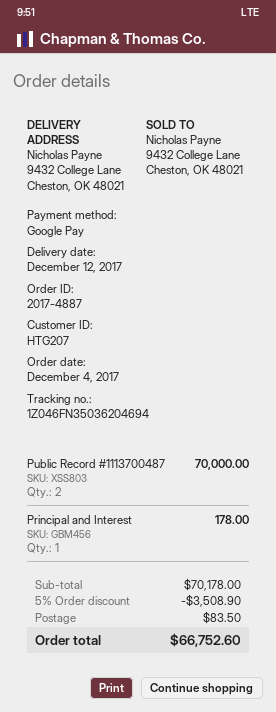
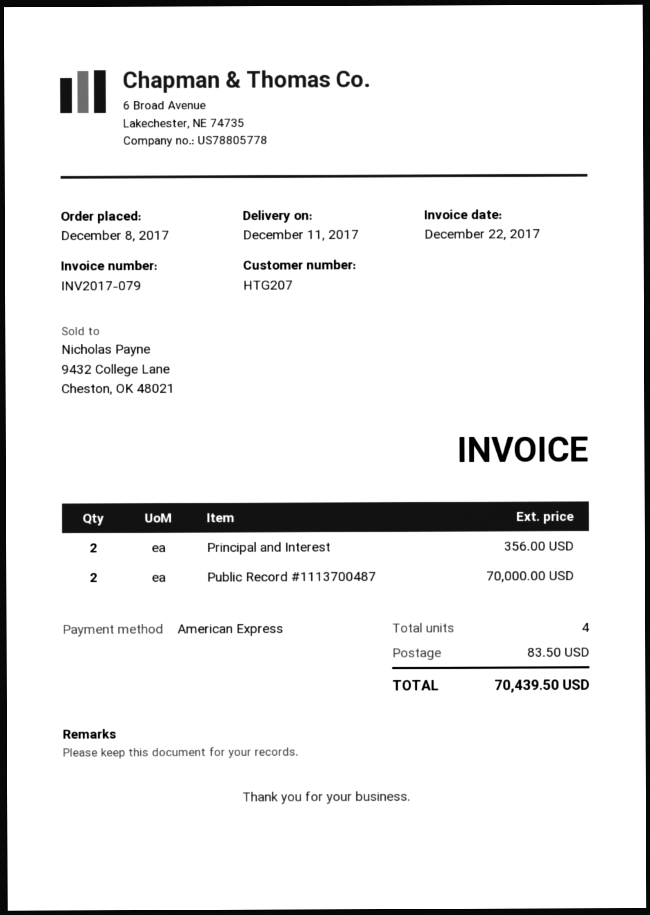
order date: 2017-12-04 -> 2017-12-08
delivery date: 2017-12-12 -> 2017-12-11
payment method: Google Pay -> American Express
Principal and Interest: 1 for 178.00 -> 2 for 356.00
discount: 5% = 3508.90 -> none
total: 66752.60 -> 70439.50

